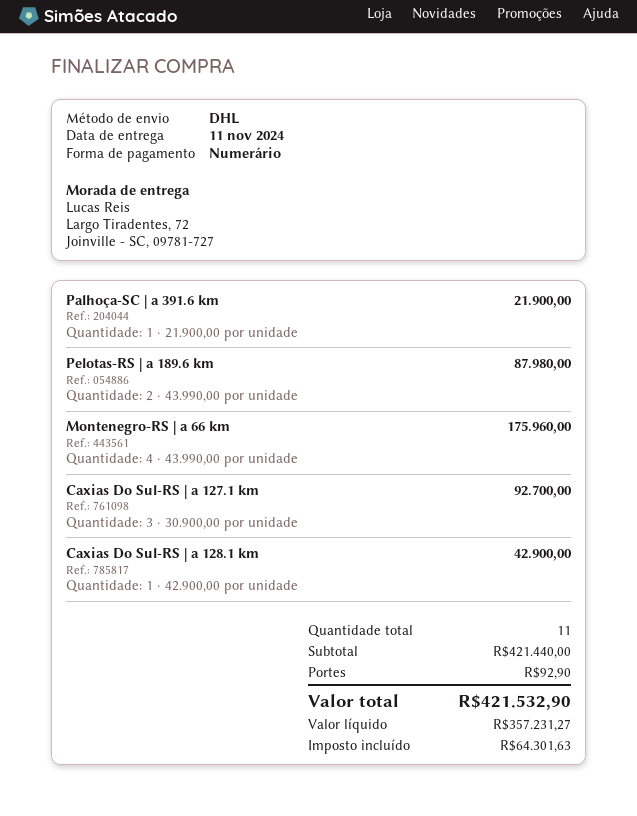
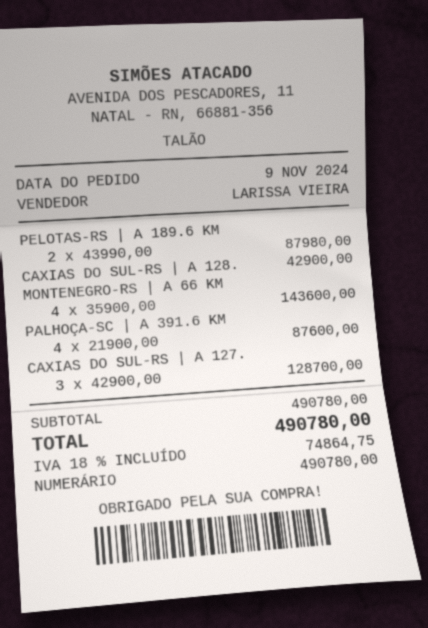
Palhoça-SC | a 391.6 km: 1 x 21900.00 = 21900.00 -> 4 x 21900.00 = 87600.00
Montenegro-RS | a 66 km: 4 x 43990.00 = 175960.00 -> 4 x 35900.00 = 143600.00
Caxias Do Sul-RS | a 127.1 km: 3 x 30900.00 = 92700.00 -> 3 x 42900.00 = 128700.00
subtotal: 421440.00 -> 490780.00
shipping: 92.90 -> none
tax: 64301.63 -> 74864.75
total: 421532.90 -> 490780.00

